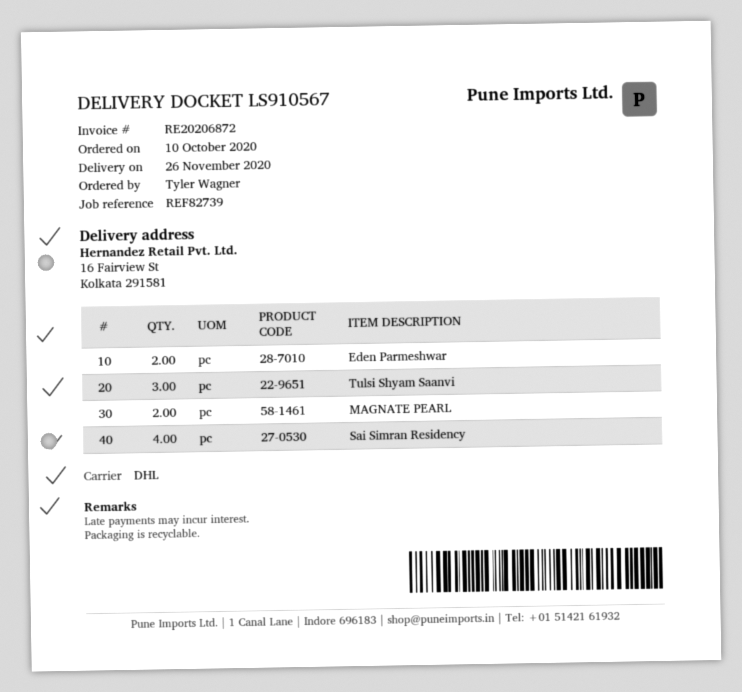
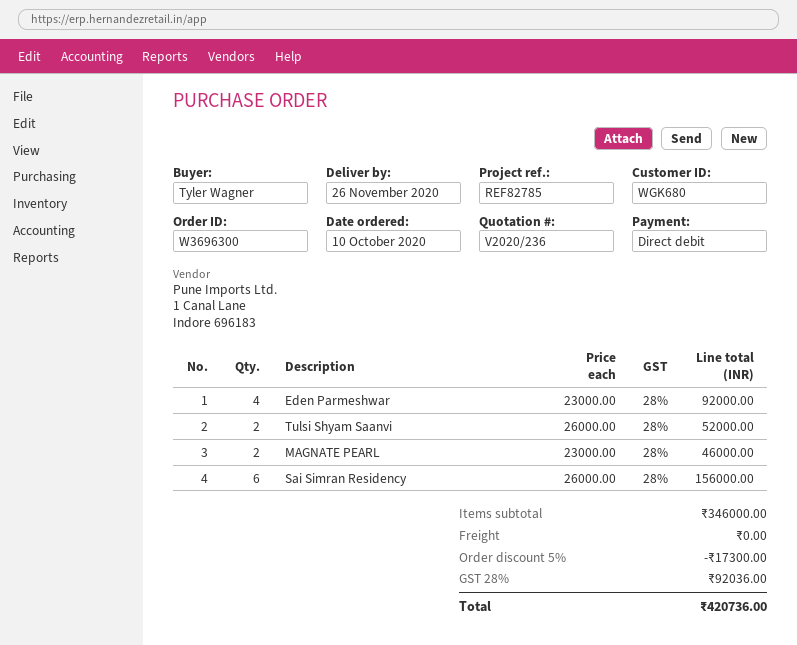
reference: REF82739 -> REF82785
Eden Parmeshwar: 2 -> 4
Tulsi Shyam Saanvi: 3 -> 2
Sai Simran Residency: 4 -> 6

